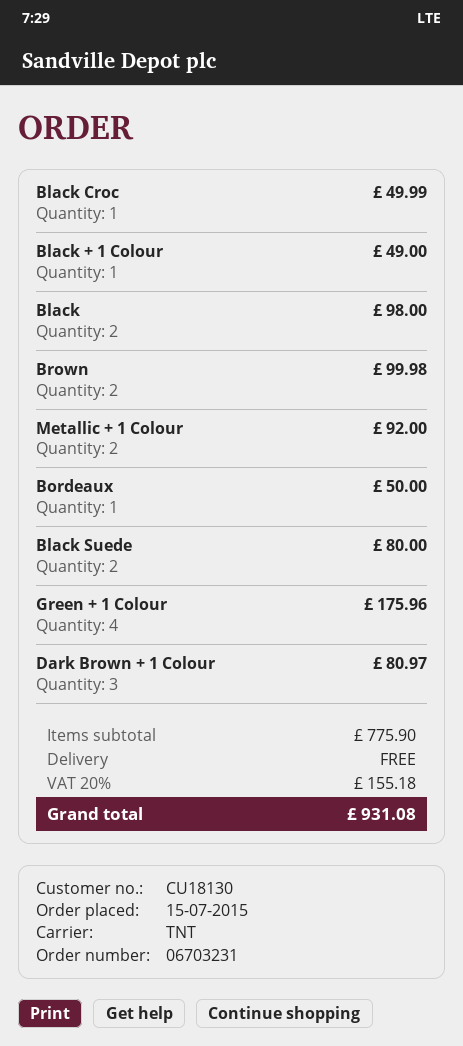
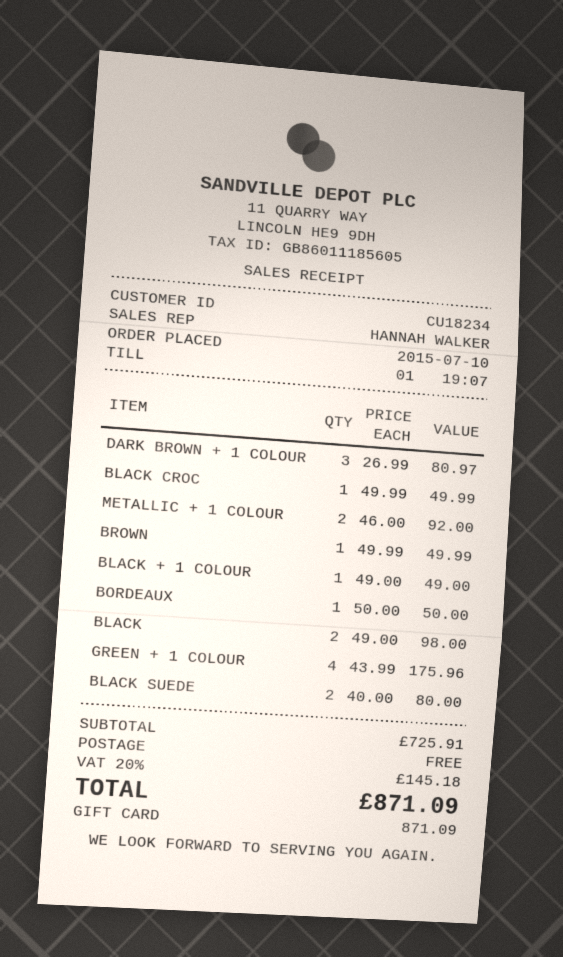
order date: 2015-07-15 -> 2015-07-10
customer number: CU18130 -> CU18234
Brown: 2 for 99.98 -> 1 for 49.99
subtotal: 775.90 -> 725.91
tax: 20% = 155.18 -> 20% = 145.18
total: 931.08 -> 871.09

